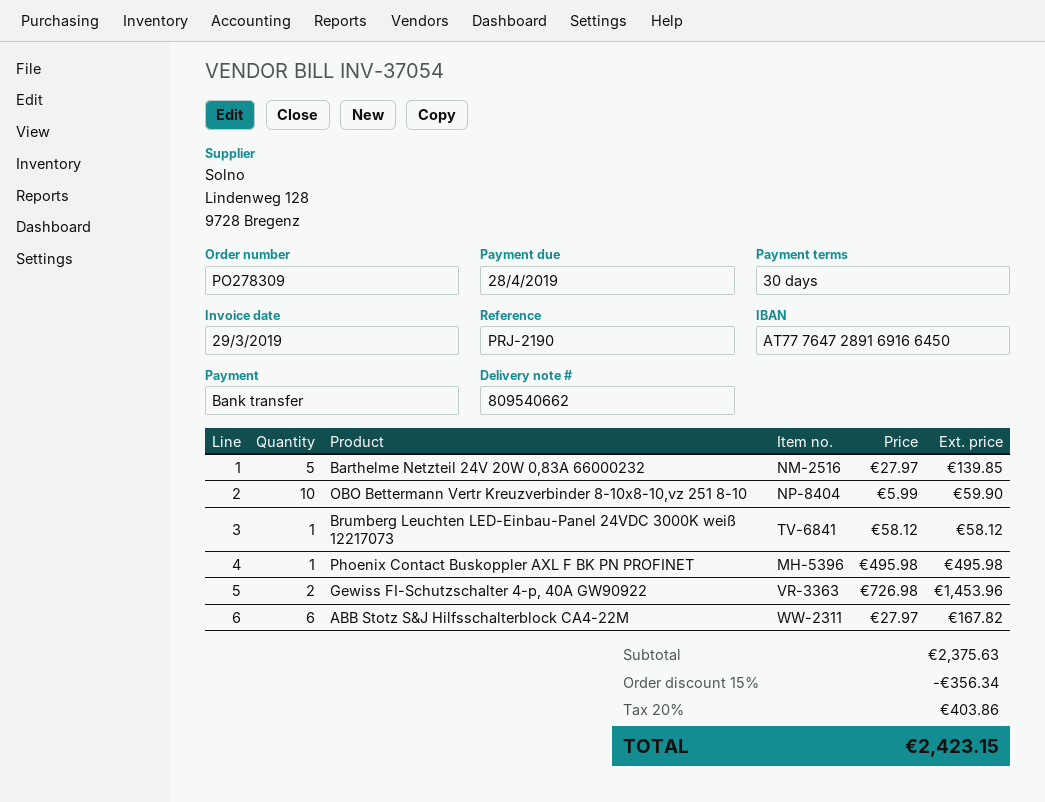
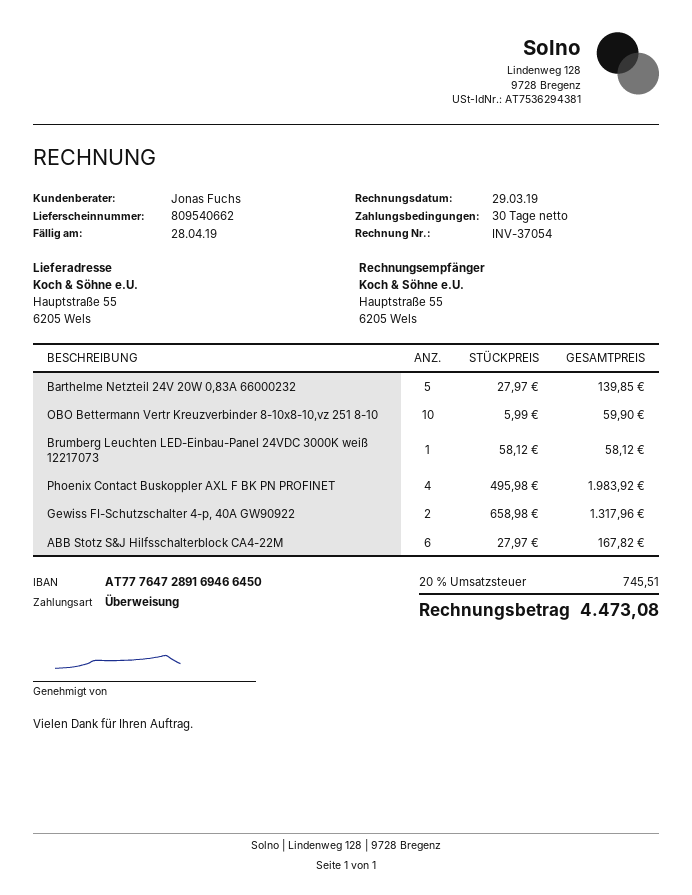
bank account: AT777647289169166450 -> AT777647289169466450
Phoenix Contact Buskoppler AXL F BK PN PROFINET: 1 x 495.98 = 495.98 -> 4 x 495.98 = 1983.92
Gewiss FI-Schutzschalter 4-p, 40A GW90922: 2 x 726.98 = 1453.96 -> 2 x 658.98 = 1317.96
discount: 15% = 356.34 -> none
tax: 20% = 403.86 -> 20% = 745.51
total: 2423.15 -> 4473.08

